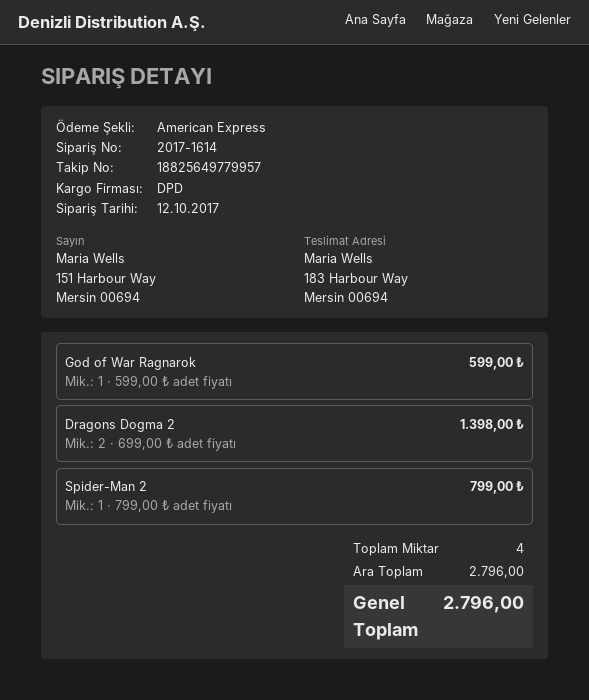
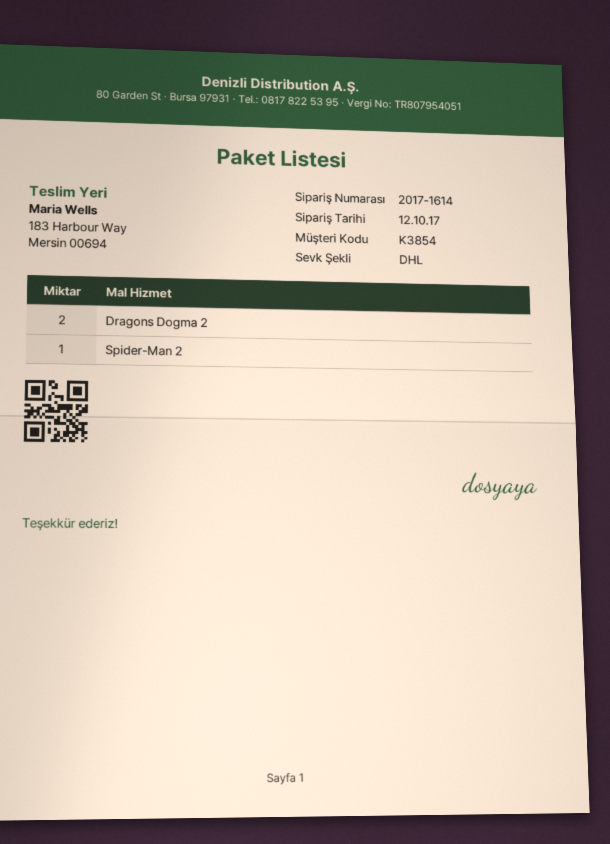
shipping method: DPD -> DHL
God of War Ragnarok: 1 -> none

